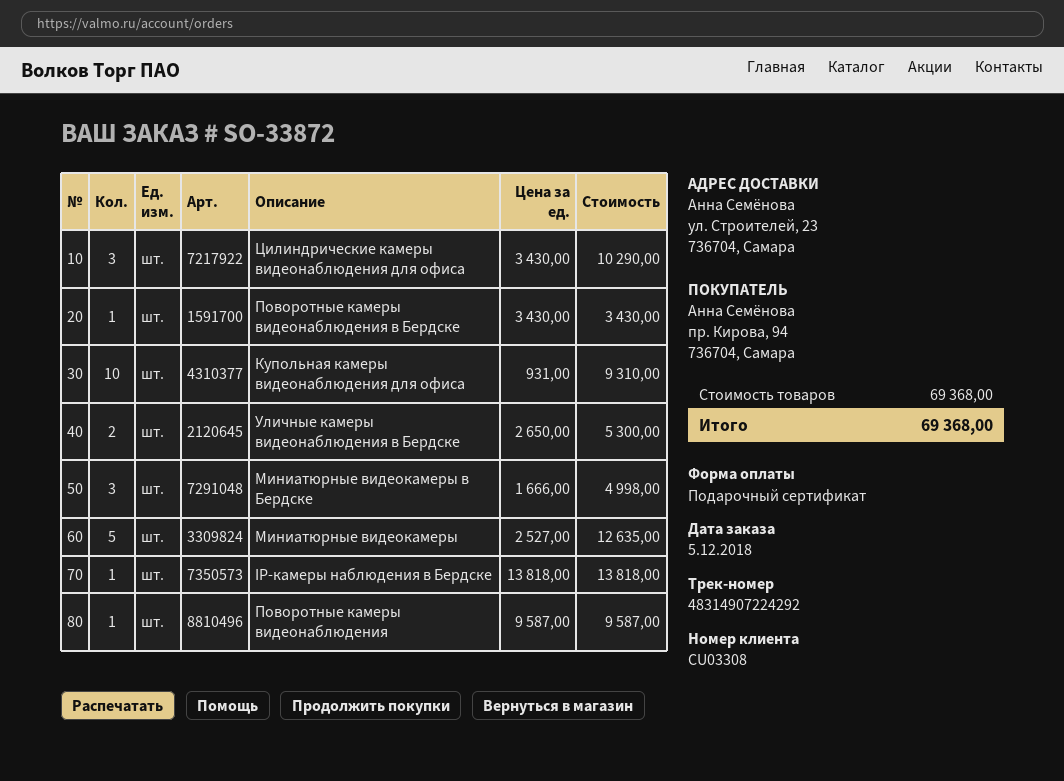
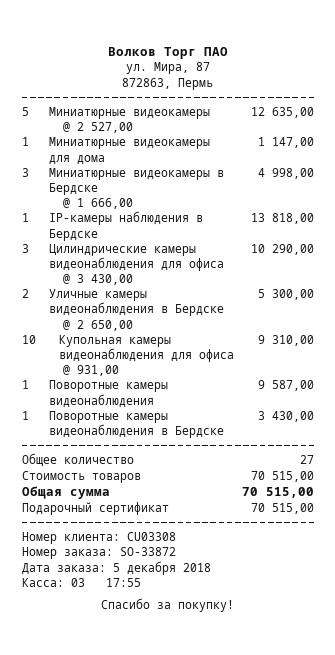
Миниатюрные видеокамеры для дома: none -> 1 x 1147.00 = 1147.00
subtotal: 69368.00 -> 70515.00
total: 69368.00 -> 70515.00

